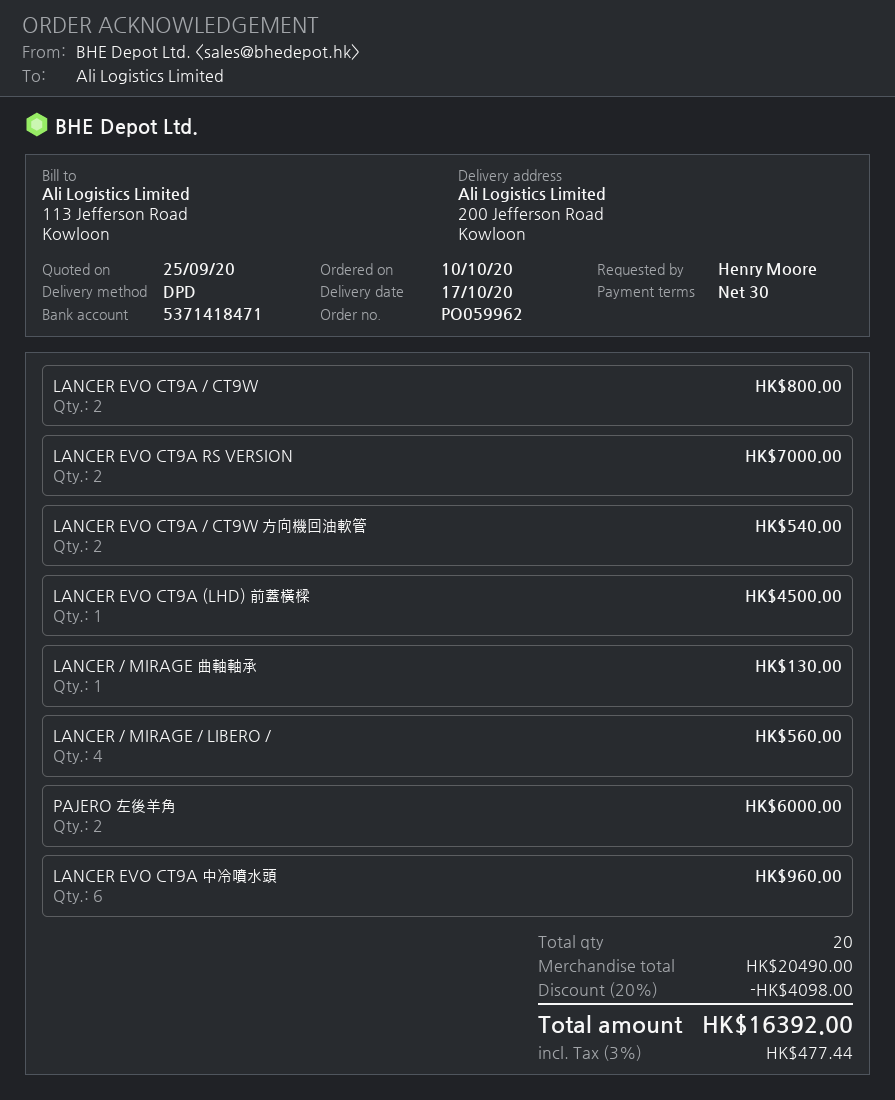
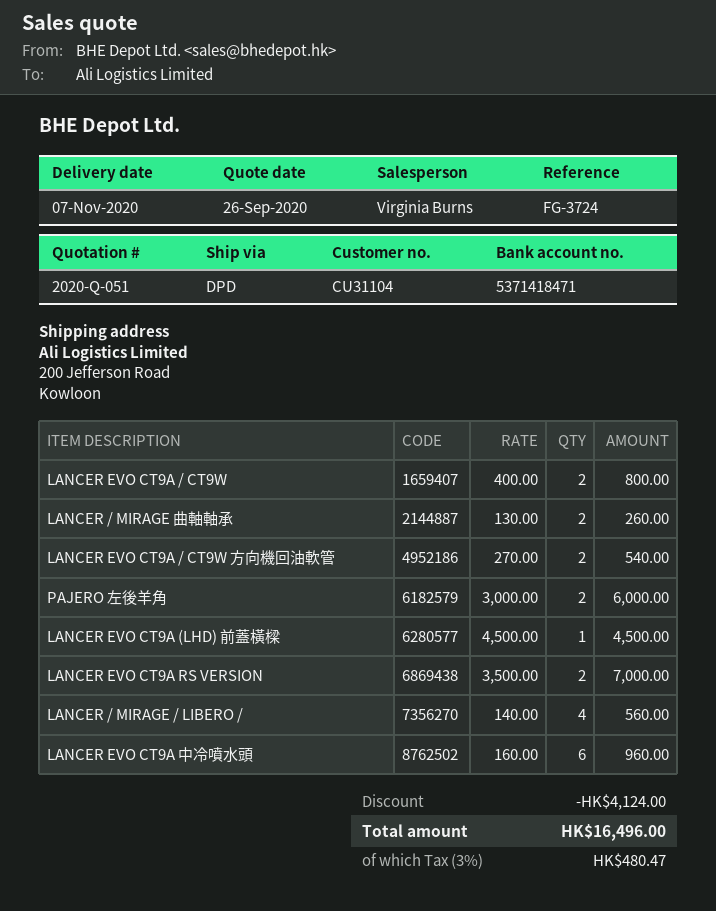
quote date: 2020-09-25 -> 2020-09-26
delivery date: 2020-10-17 -> 2020-11-07
LANCER / MIRAGE 曲軸軸承: 1 for 130.00 -> 2 for 260.00
discount: 4098.00 -> 4124.00
tax: 3% = 477.44 -> 3% = 480.47
total: 16392.00 -> 16496.00

